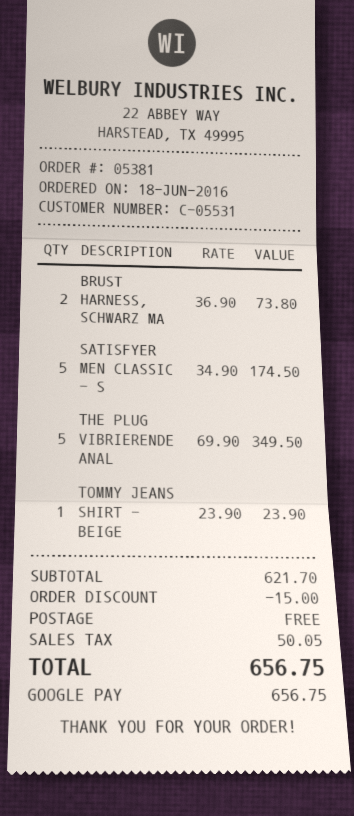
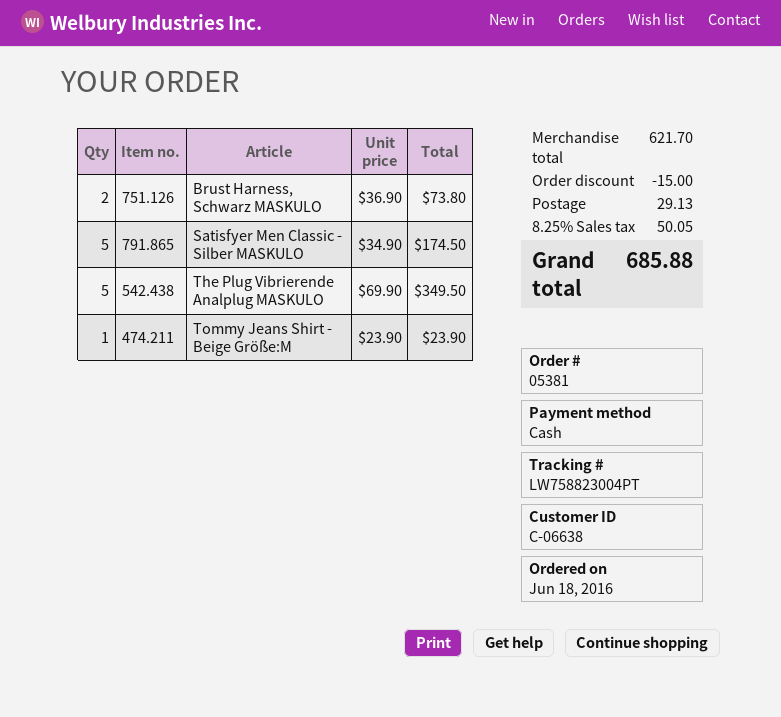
customer number: C-05531 -> C-06638
payment method: Google Pay -> cash
shipping: 0.00 -> 29.13
total: 656.75 -> 685.88

